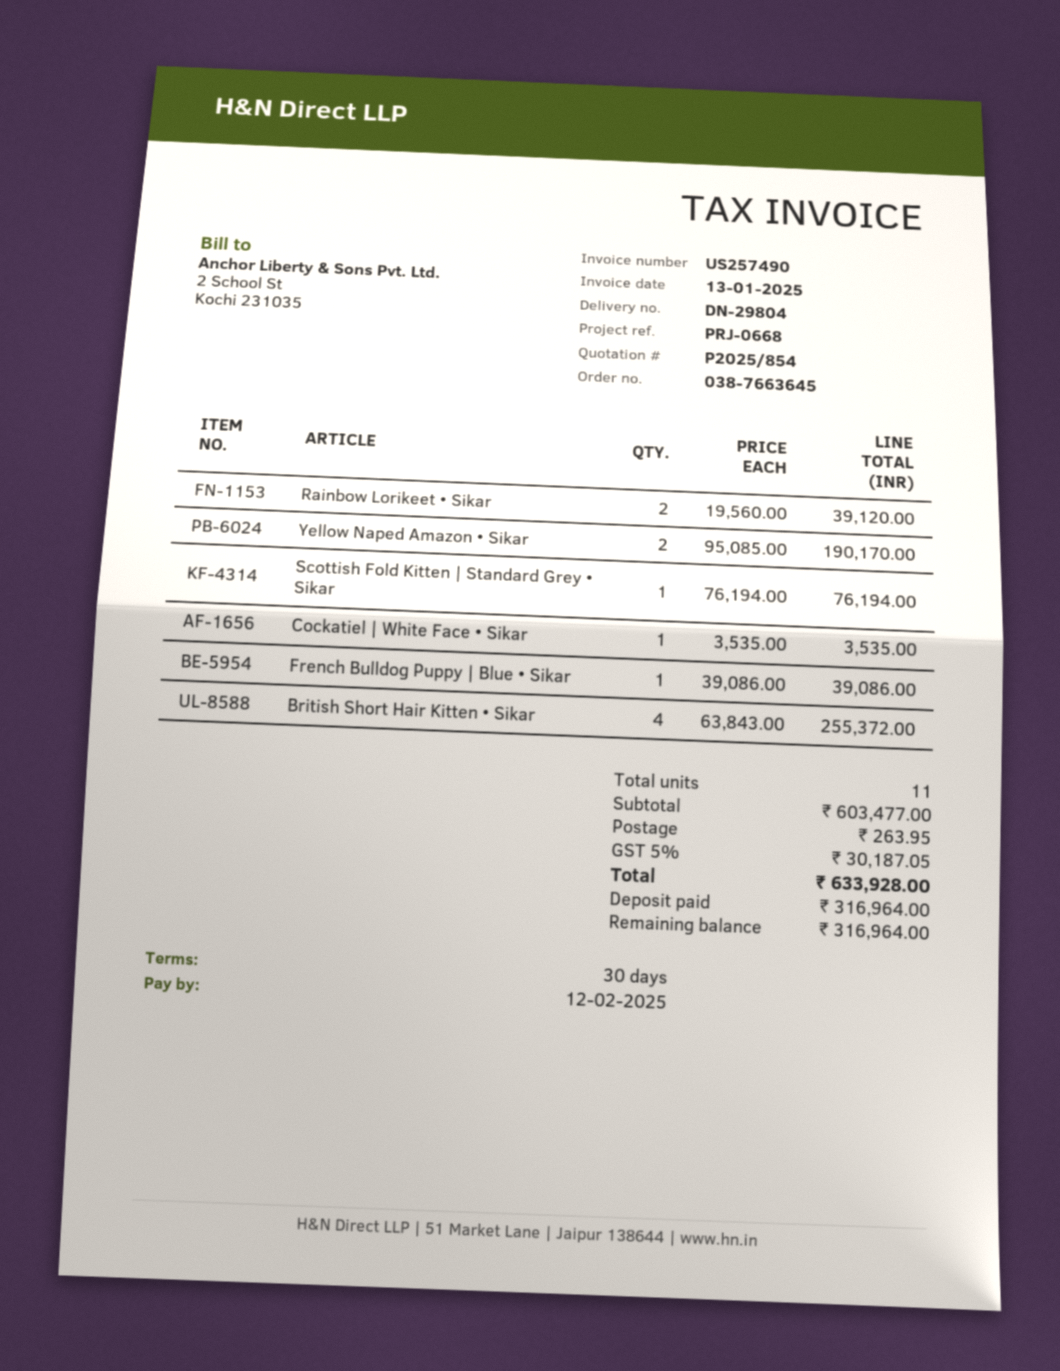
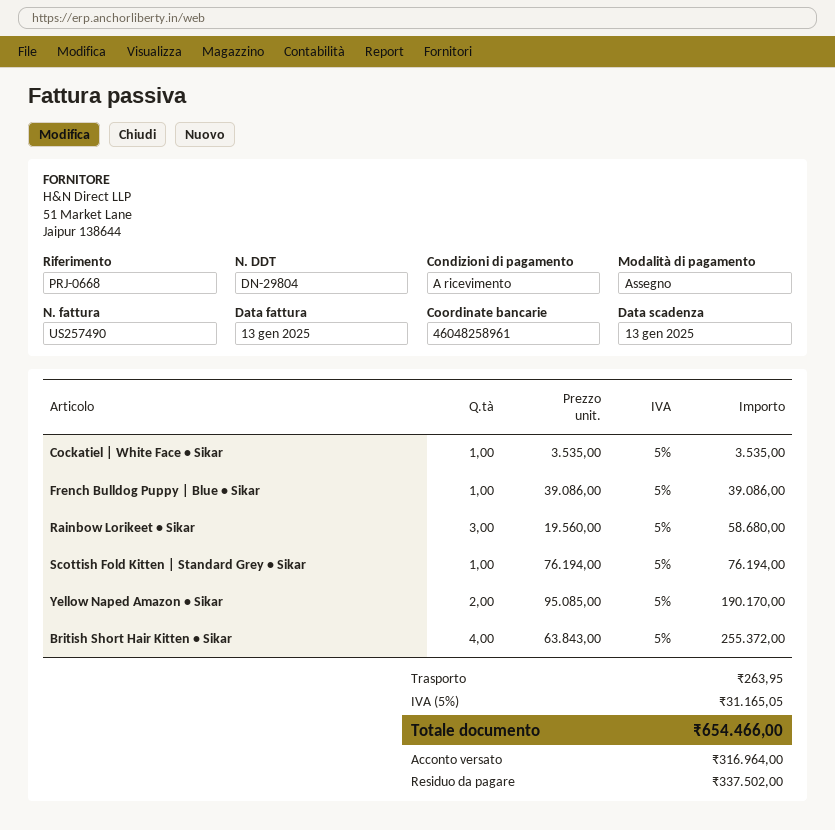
payment terms: 30 days -> on receipt
due date: 2025-02-12 -> 2025-01-13
Rainbow Lorikeet • Sikar: 2 x 19560.00 = 39120.00 -> 3 x 19560.00 = 58680.00
tax: 5% = 30187.05 -> 5% = 31165.05
total: 633928.00 -> 654466.00
balance: 316964.00 -> 337502.00

